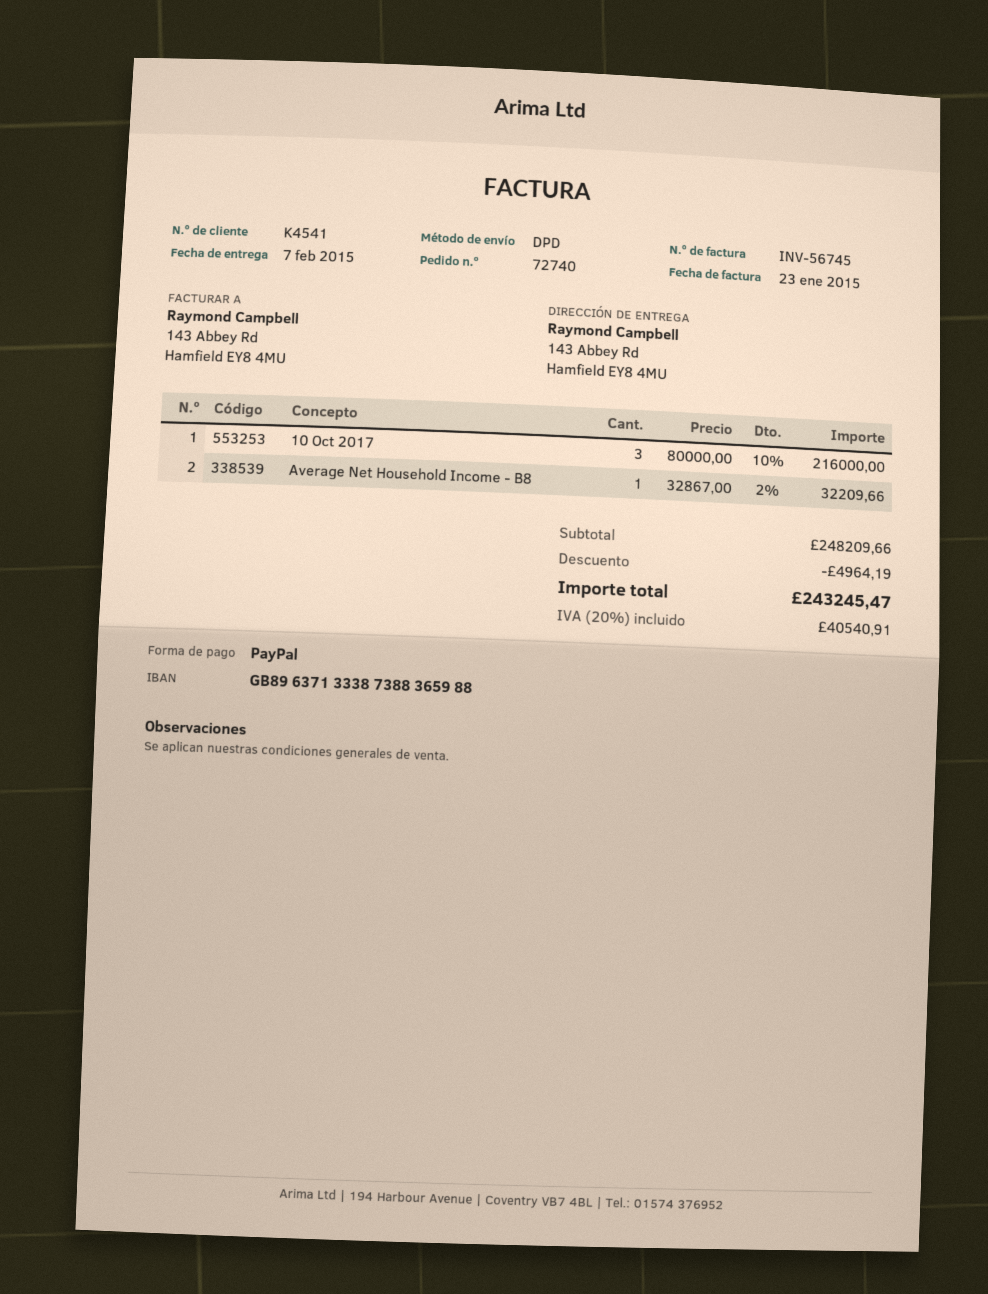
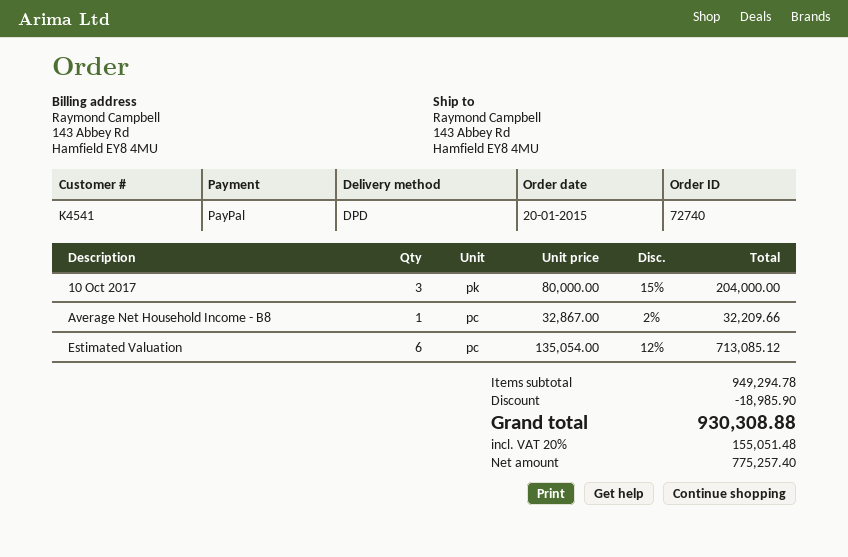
10 Oct 2017: 3 x 80000.00 - 10% = 216000.00 -> 3 x 80000.00 - 15% = 204000.00
Estimated Valuation: none -> 6 x 135054.00 - 12% = 713085.12
subtotal: 248209.66 -> 949294.78
discount: 4964.19 -> 18985.90
tax: 20% = 40540.91 -> 20% = 155051.48
total: 243245.47 -> 930308.88

